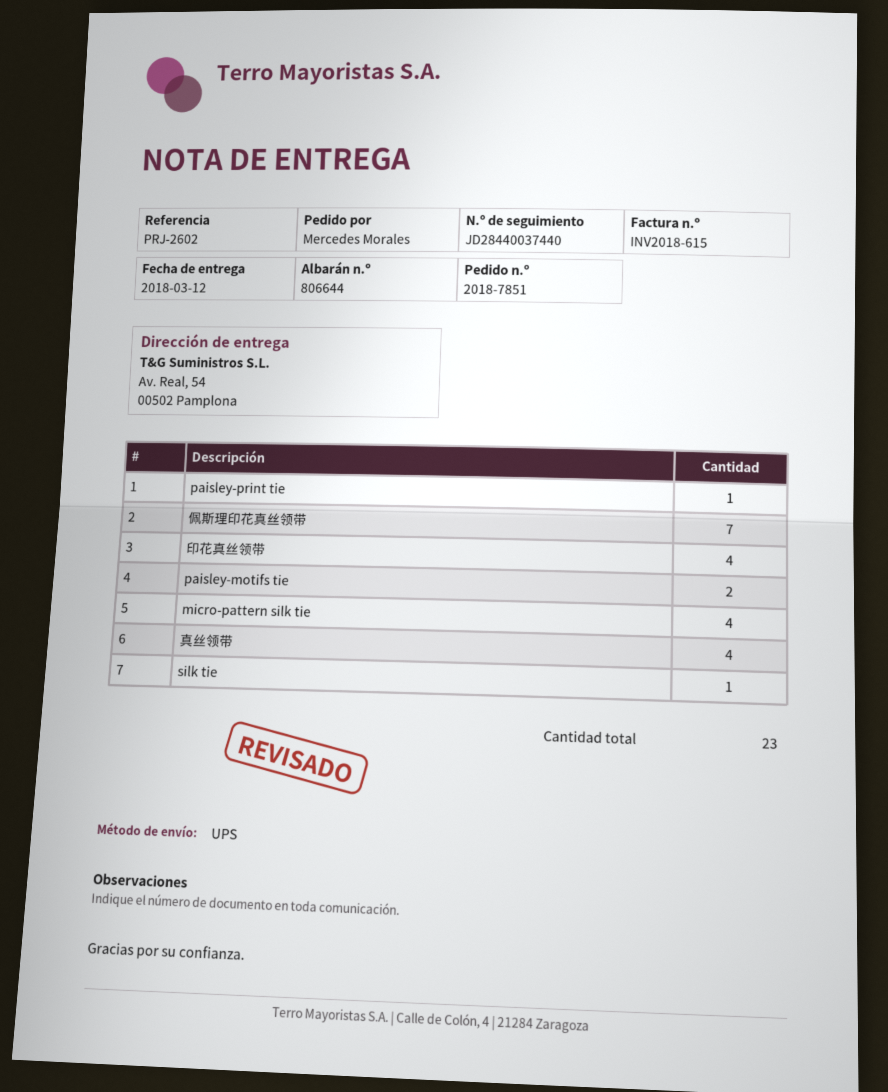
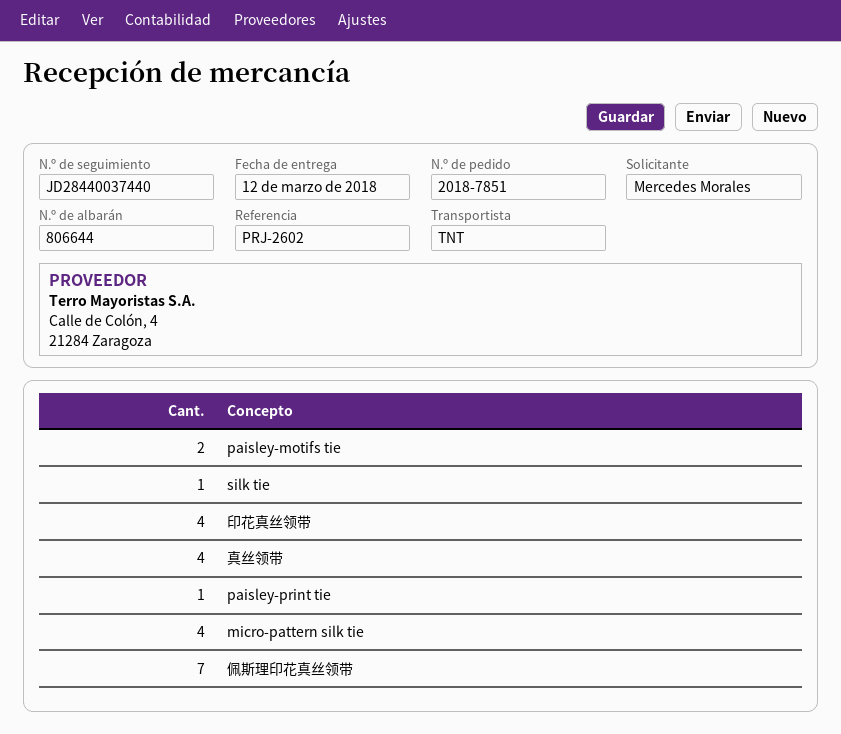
shipping method: UPS -> TNT

